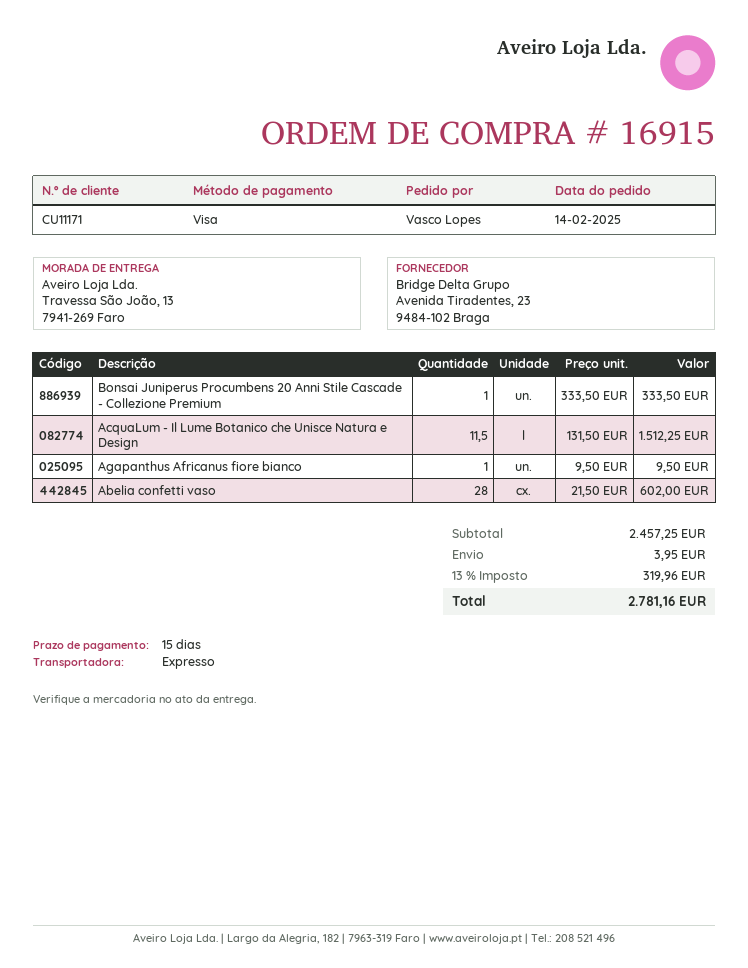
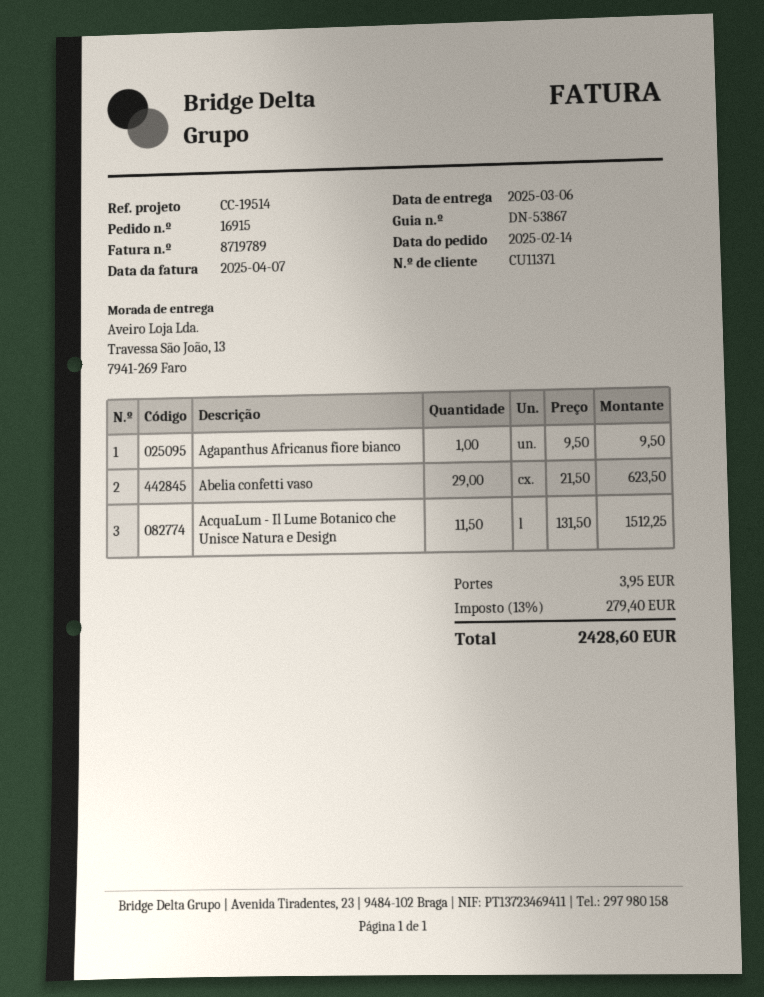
customer number: CU11171 -> CU11371
Bonsai Juniperus Procumbens 20 Anni Stile Cascade - Collezione Premium: 1 x 333.50 = 333.50 -> none
Abelia confetti vaso: 28 x 21.50 = 602.00 -> 29 x 21.50 = 623.50
tax: 13% = 319.96 -> 13% = 279.40
total: 2781.16 -> 2428.60

